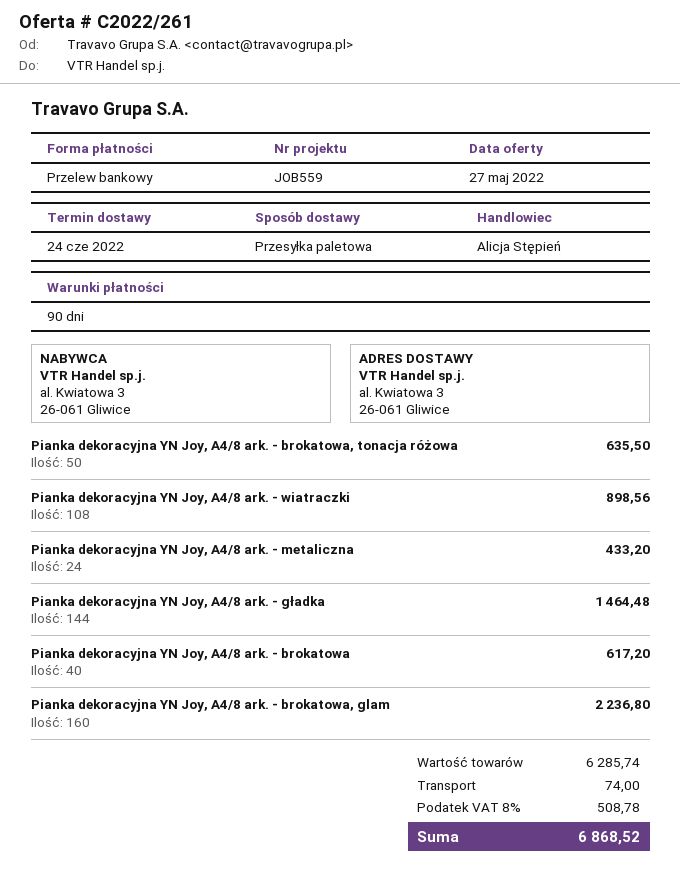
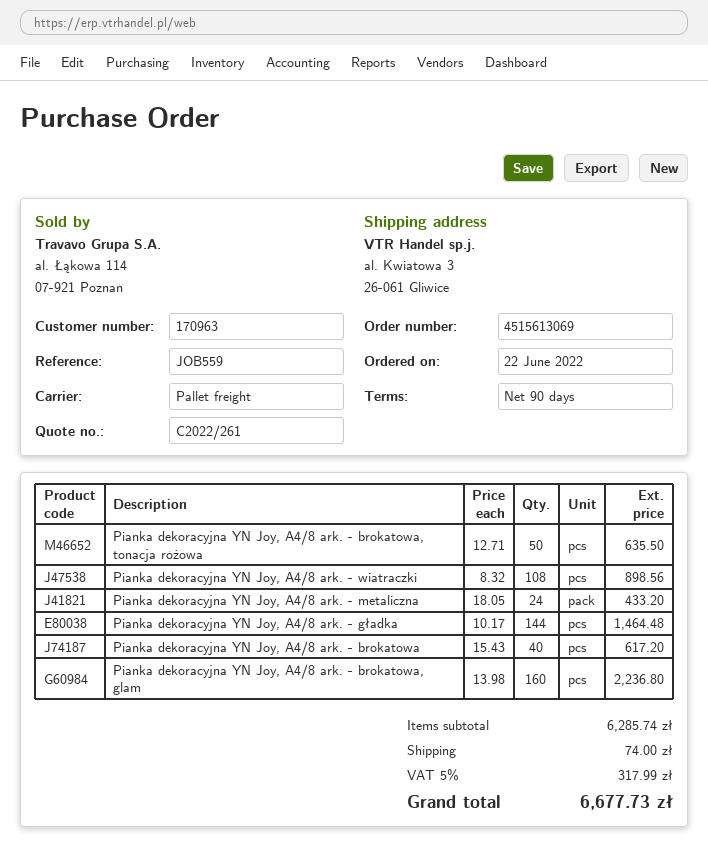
tax: 8% = 508.78 -> 5% = 317.99
total: 6868.52 -> 6677.73

